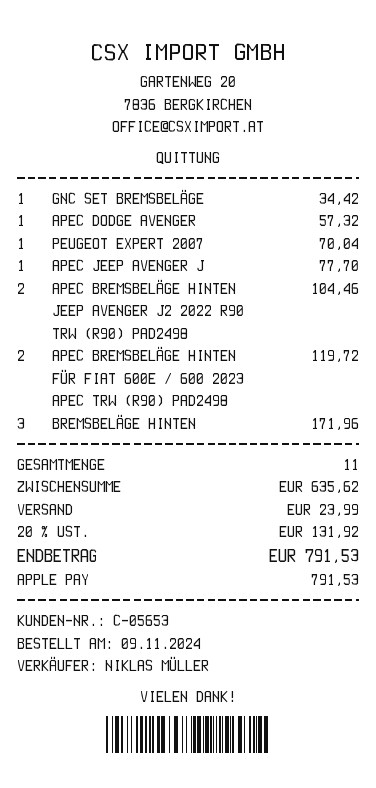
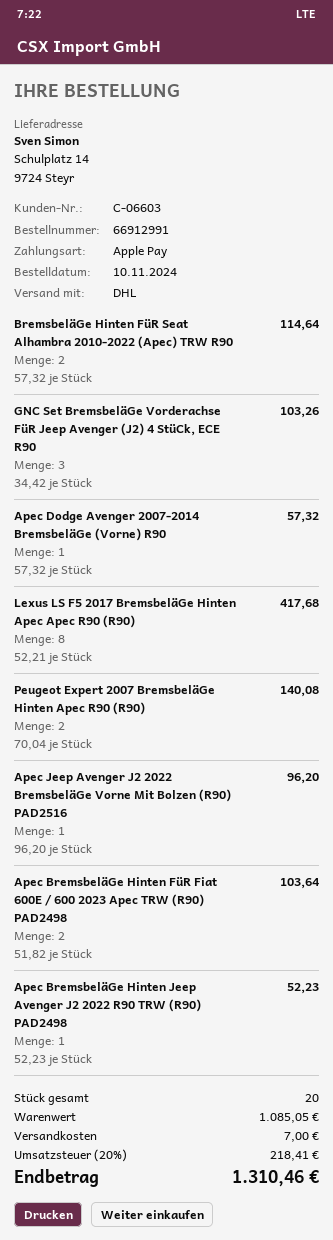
order date: 2024-11-09 -> 2024-11-10
customer number: C-05653 -> C-06603
GNC SET BREMSBELÄGE: 1 for 34.42 -> 3 for 103.26
PEUGEOT EXPERT 2007: 1 for 70.04 -> 2 for 140.08
APEC JEEP AVENGER J: 1 for 77.70 -> 1 for 96.20
APEC BREMSBELÄGE HINTEN JEEP AVENGER J2 2022 R90 TRW (R90) PAD2498: 2 for 104.46 -> 1 for 52.23
APEC BREMSBELÄGE HINTEN FÜR FIAT 600E / 600 2023 APEC TRW (R90) PAD2498: 2 for 119.72 -> 2 for 103.64
BREMSBELÄGE HINTEN: 3 for 171.96 -> 2 for 114.64
Lexus LS F5 2017 BremsbeläGe Hinten Apec Apec R90 (R90): none -> 8 for 417.68
total quantity: 11 -> 20
subtotal: 635.62 -> 1085.05
shipping: 23.99 -> 7.00
tax: 20% = 131.92 -> 20% = 218.41
total: 791.53 -> 1310.46

